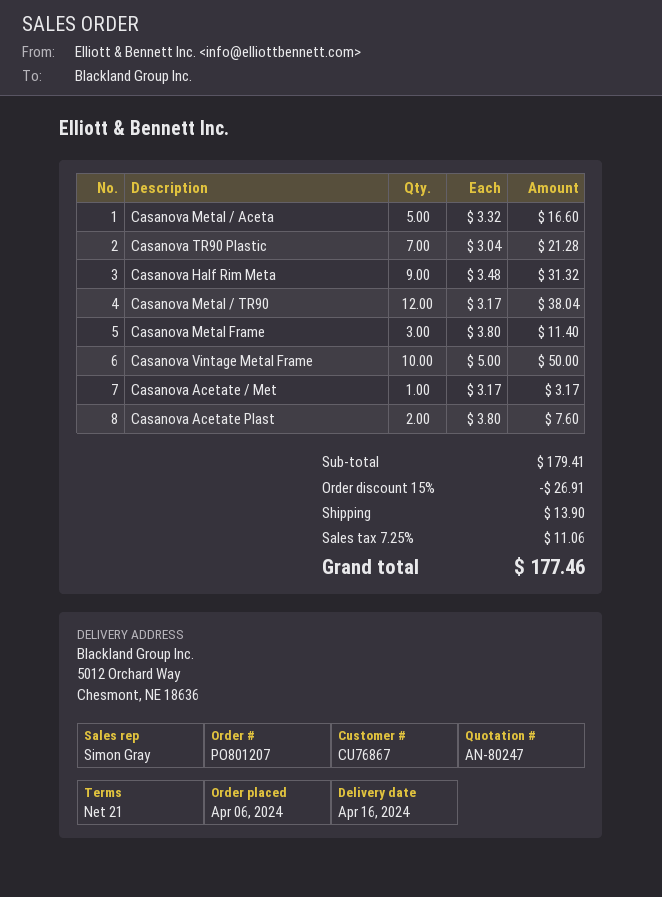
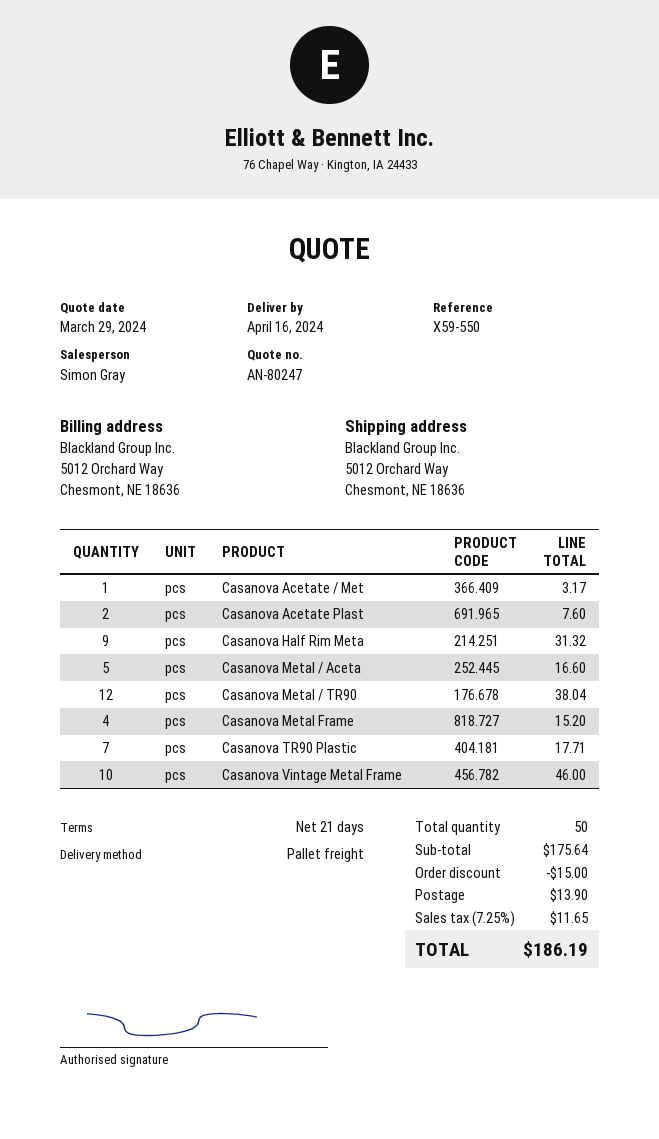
Casanova TR90 Plastic: 7 for 21.28 -> 7 for 17.71
Casanova Metal Frame: 3 for 11.40 -> 4 for 15.20
Casanova Vintage Metal Frame: 10 for 50.00 -> 10 for 46.00
subtotal: 179.41 -> 175.64
discount: 26.91 -> 15.00
tax: 7.25% = 11.06 -> 7.25% = 11.65
total: 177.46 -> 186.19

